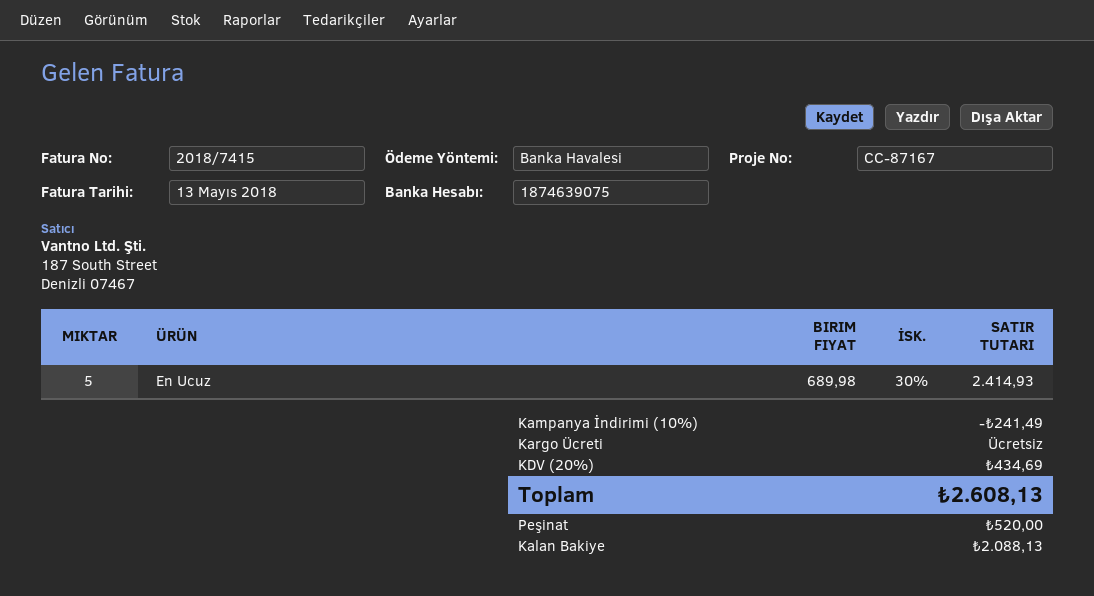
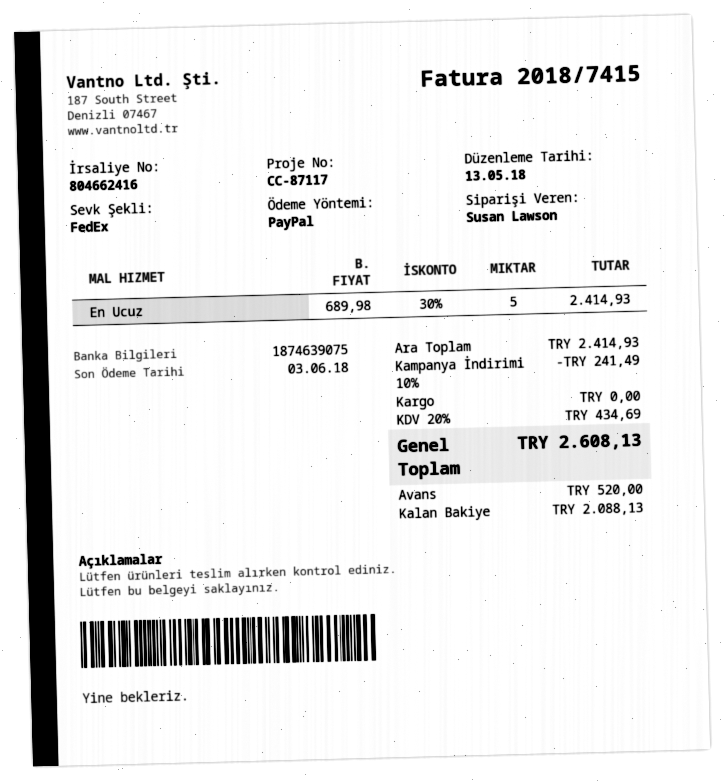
reference: CC-87167 -> CC-87117
payment method: bank transfer -> PayPal

